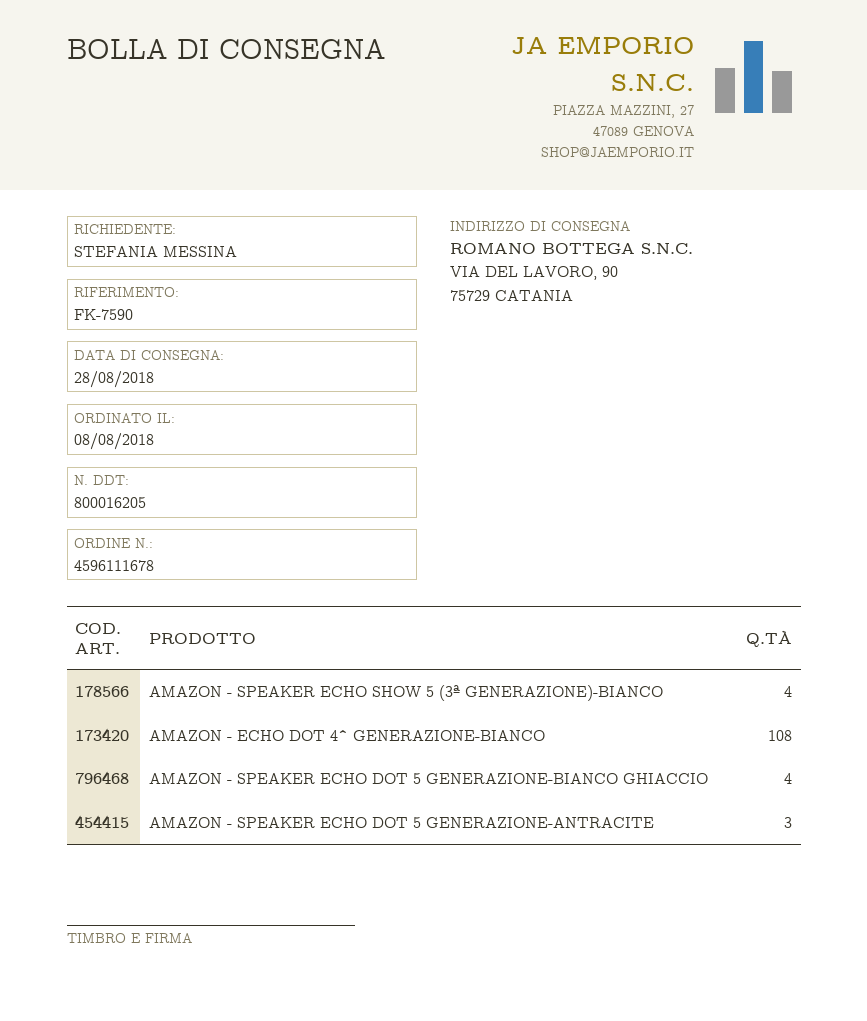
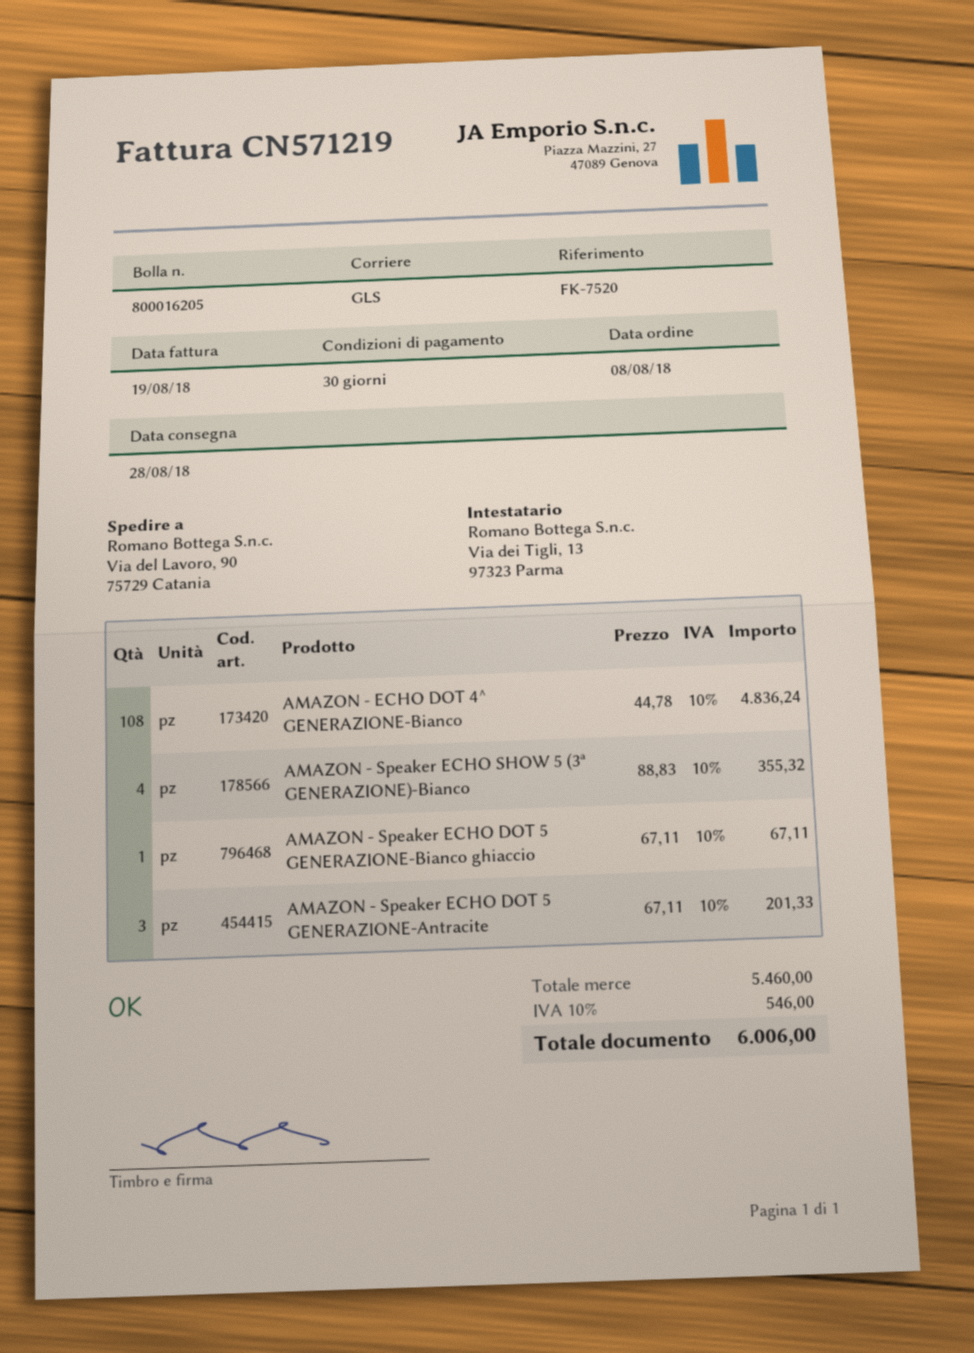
reference: FK-7590 -> FK-7520
AMAZON - SPEAKER ECHO DOT 5 GENERAZIONE-BIANCO GHIACCIO: 4 -> 1

